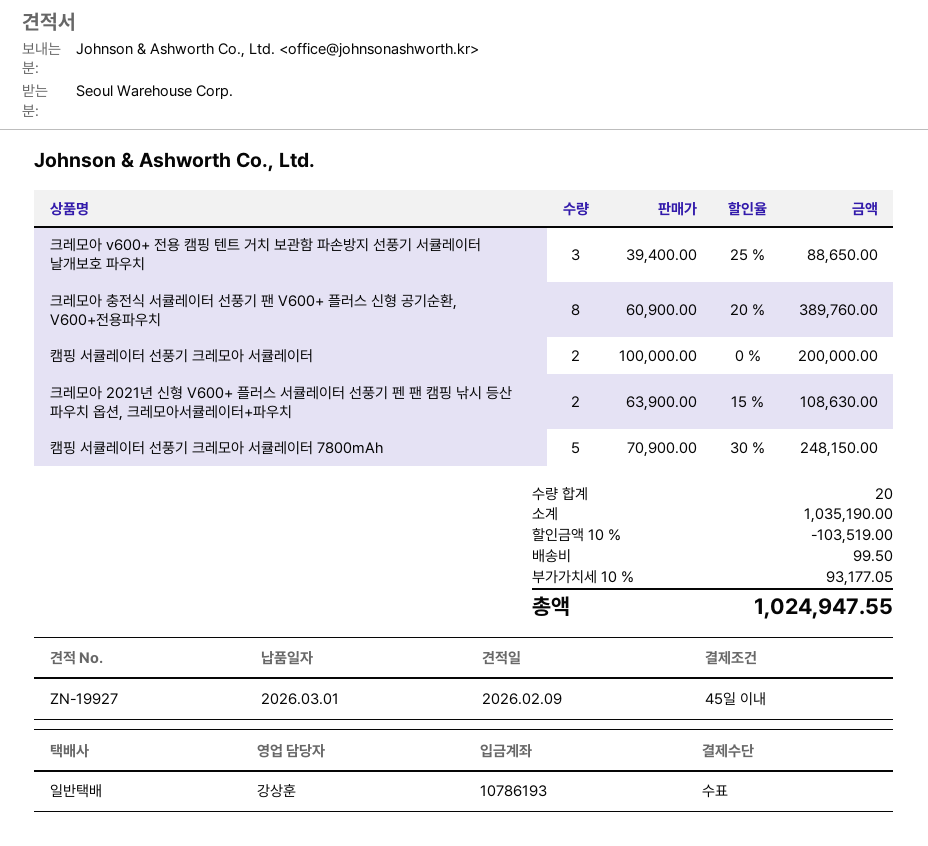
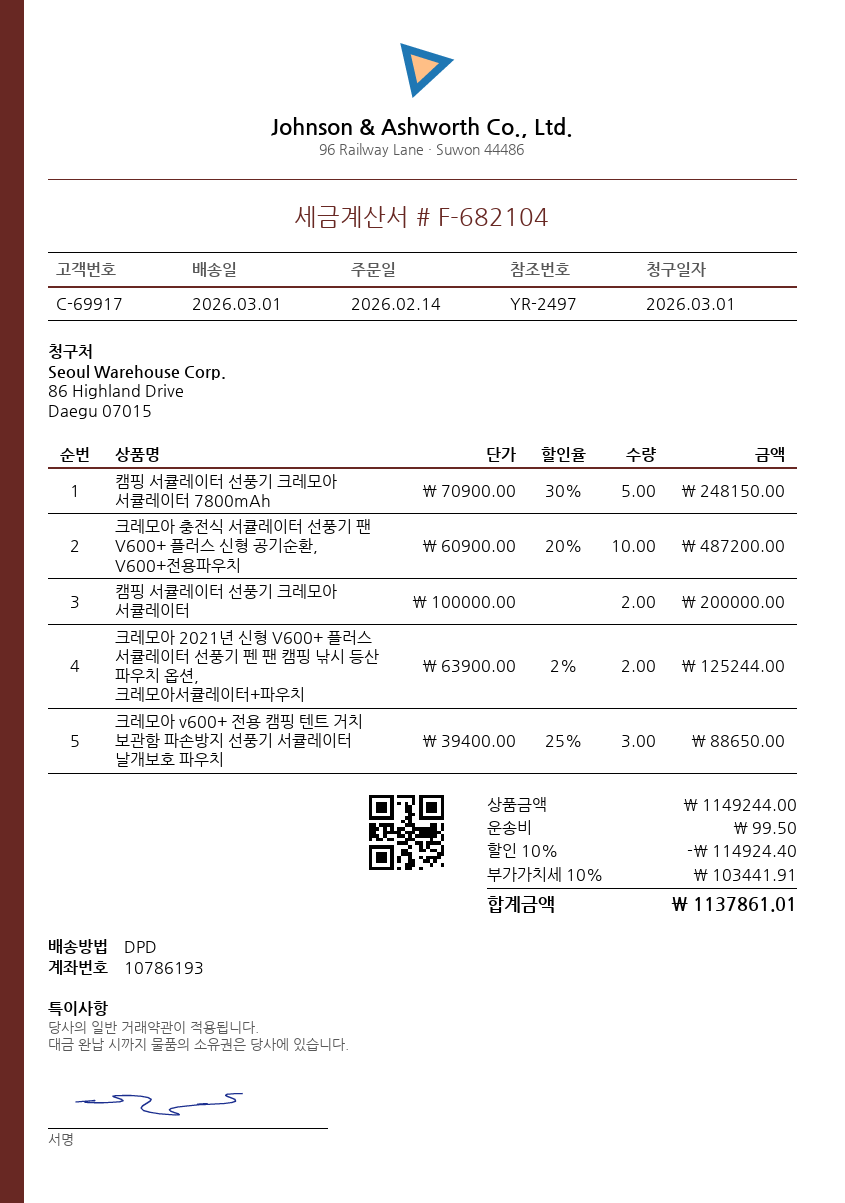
shipping method: standard -> DPD
크레모아 충전식 서큘레이터 선풍기 팬 V600+ 플러스 신형 공기순환, V600+전용파우치: 8 x 60900.00 - 20% = 389760.00 -> 10 x 60900.00 - 20% = 487200.00
크레모아 2021년 신형 V600+ 플러스 서큘레이터 선풍기 펜 팬 캠핑 낚시 등산 파우치 옵션, 크레모아서큘레이터+파우치: 2 x 63900.00 - 15% = 108630.00 -> 2 x 63900.00 - 2% = 125244.00
subtotal: 1035190.00 -> 1149244.00
discount: 10% = 103519.00 -> 10% = 114924.40
tax: 10% = 93177.05 -> 10% = 103441.91
total: 1024947.55 -> 1137861.01

